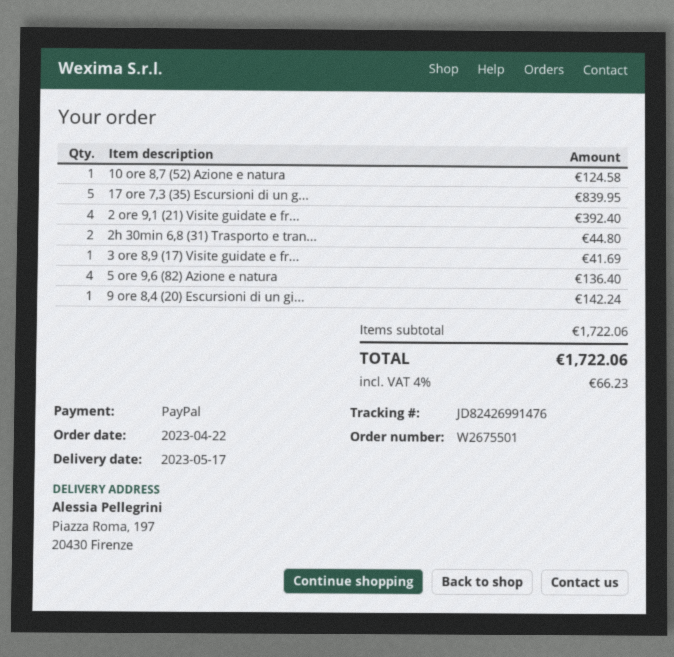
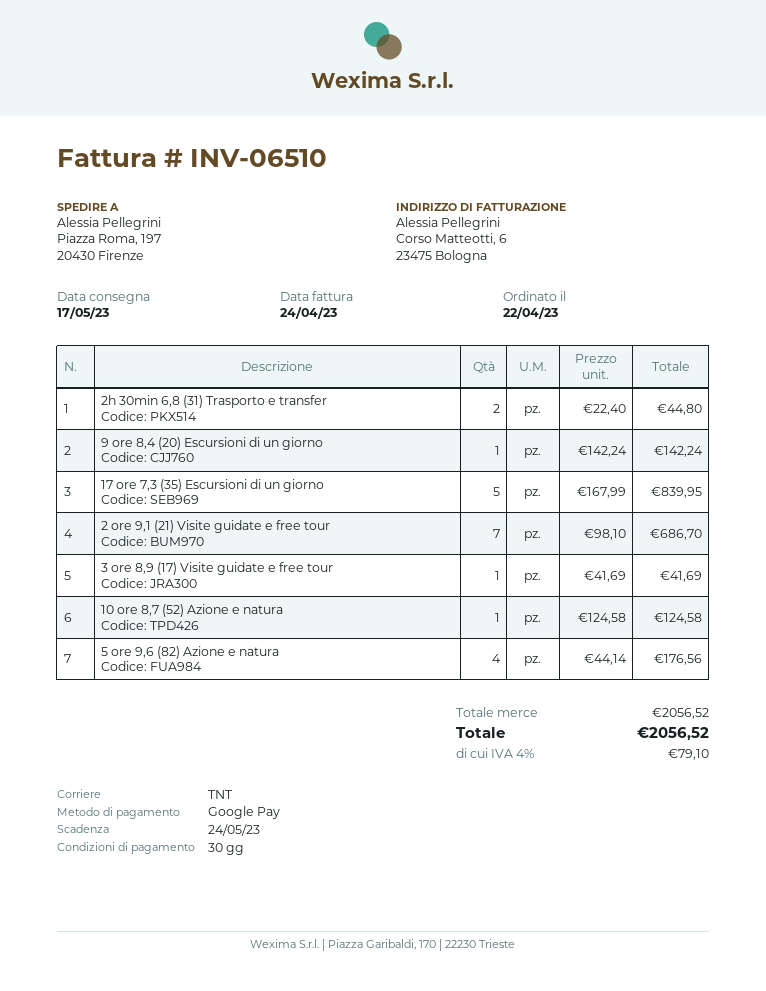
payment method: PayPal -> Google Pay
2 ore 9,1 (21) Visite guidate e fr...: 4 for 392.40 -> 7 for 686.70
5 ore 9,6 (82) Azione e natura: 4 for 136.40 -> 4 for 176.56
subtotal: 1722.06 -> 2056.52
tax: 4% = 66.23 -> 4% = 79.10
total: 1722.06 -> 2056.52

